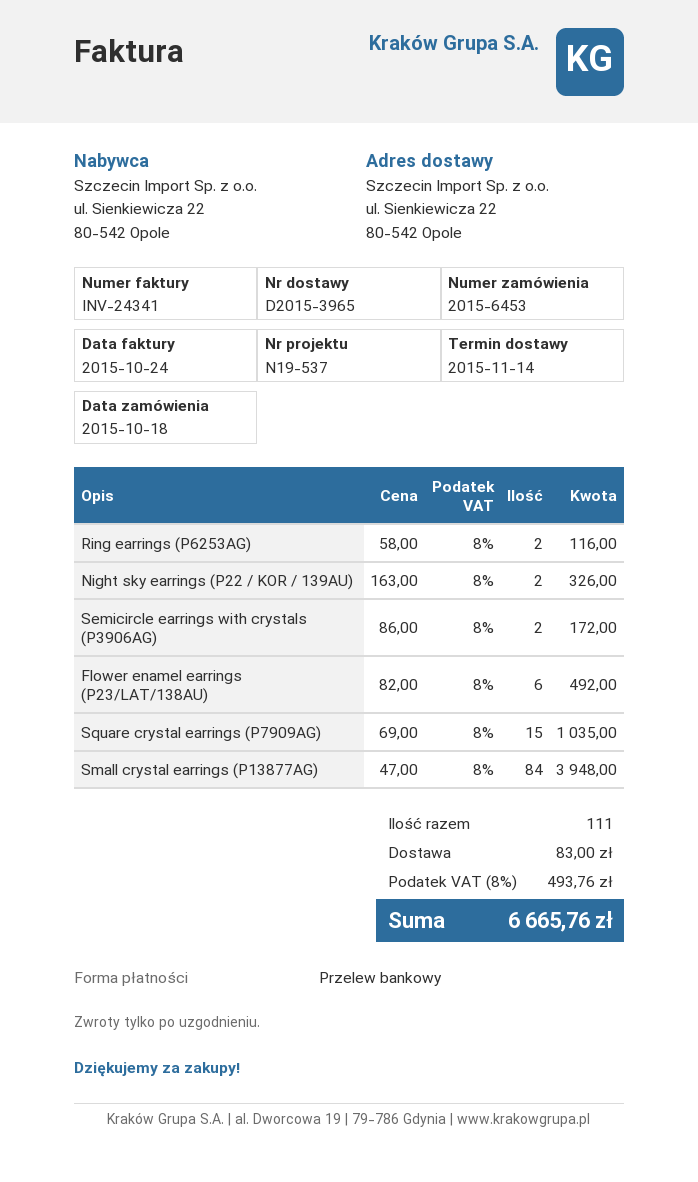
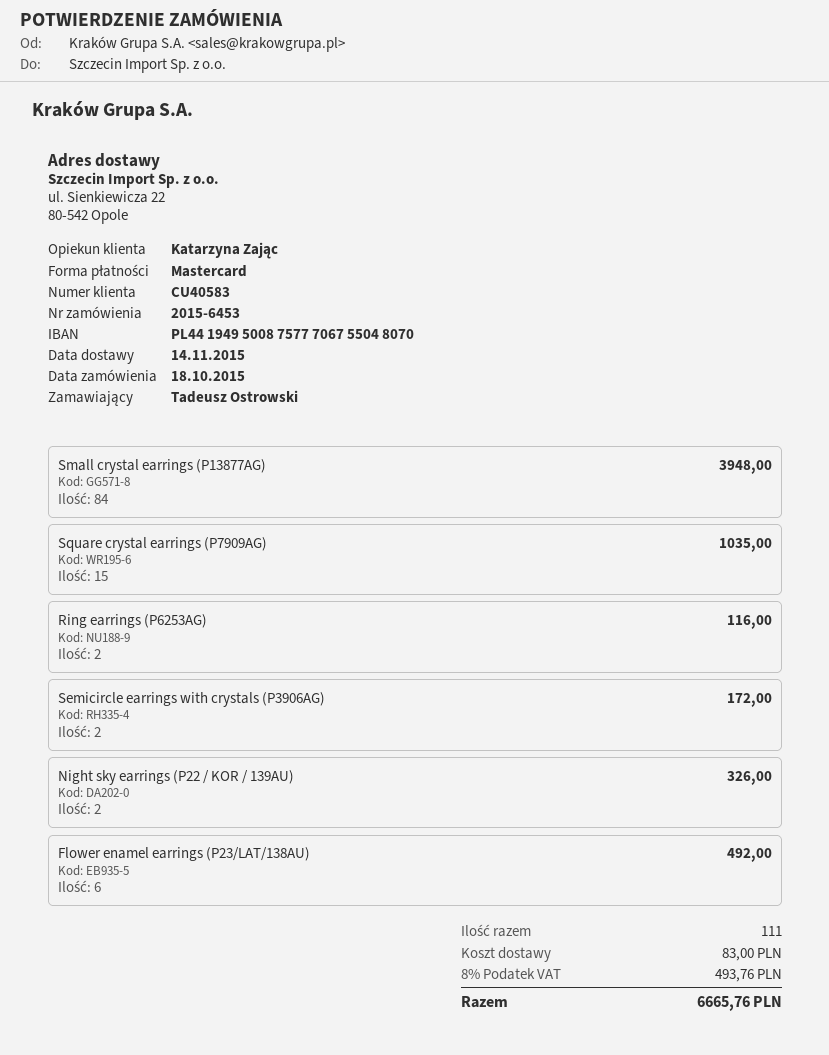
payment method: bank transfer -> Mastercard

